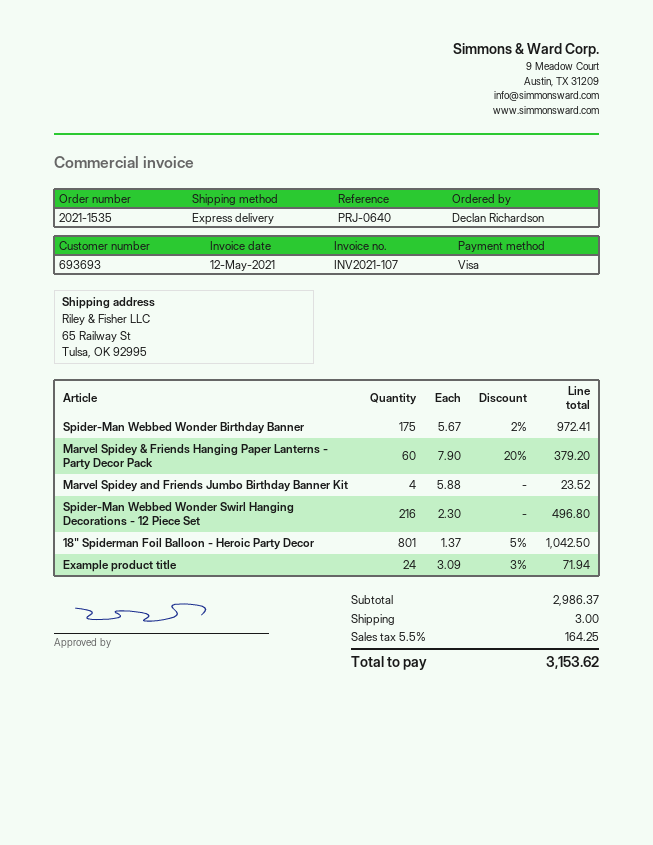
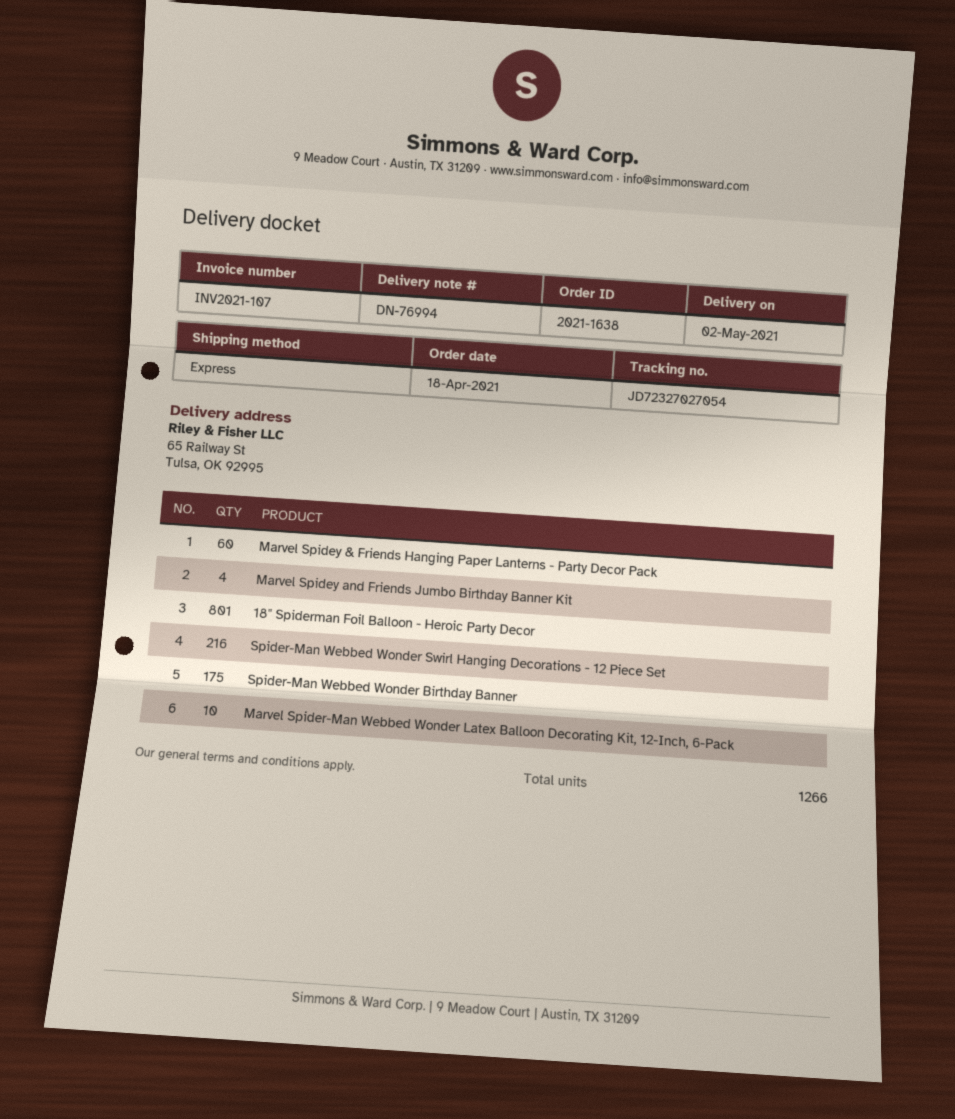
order number: 2021-1535 -> 2021-1638
Example product title: 24 -> none
Marvel Spider-Man Webbed Wonder Latex Balloon Decorating Kit, 12-Inch, 6-Pack: none -> 10

